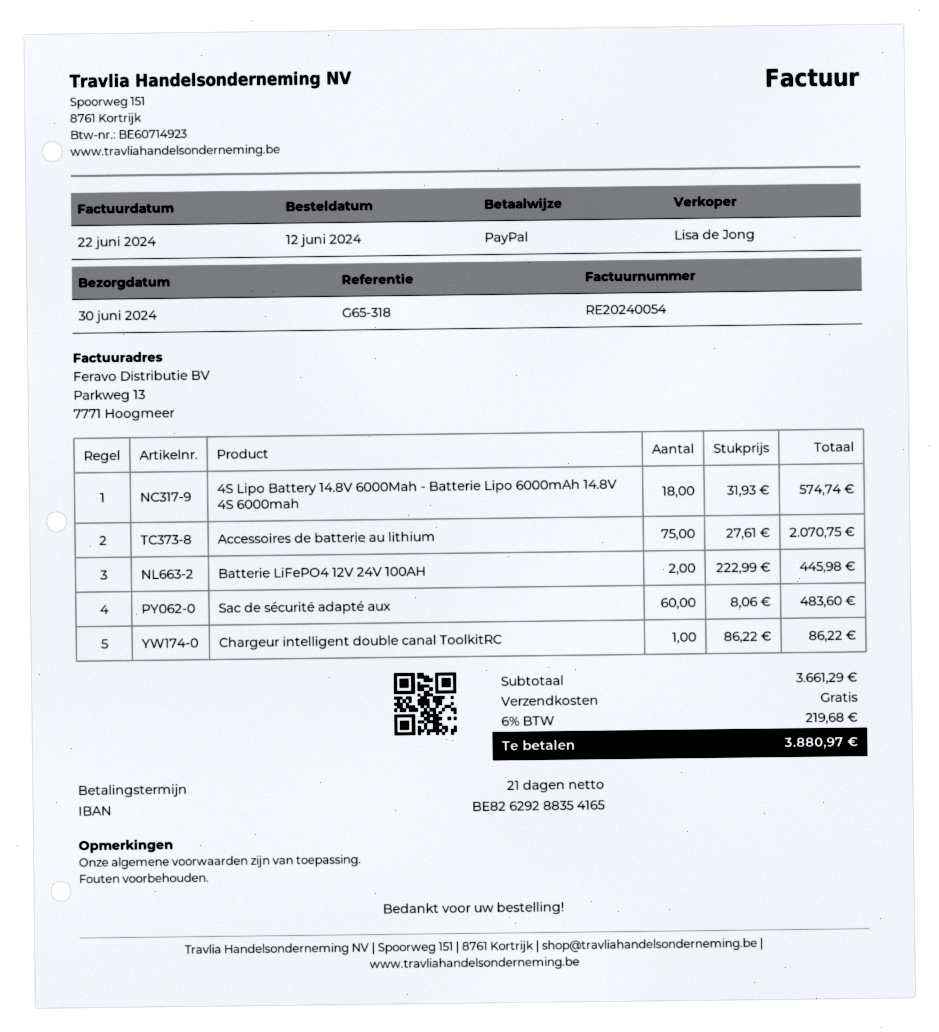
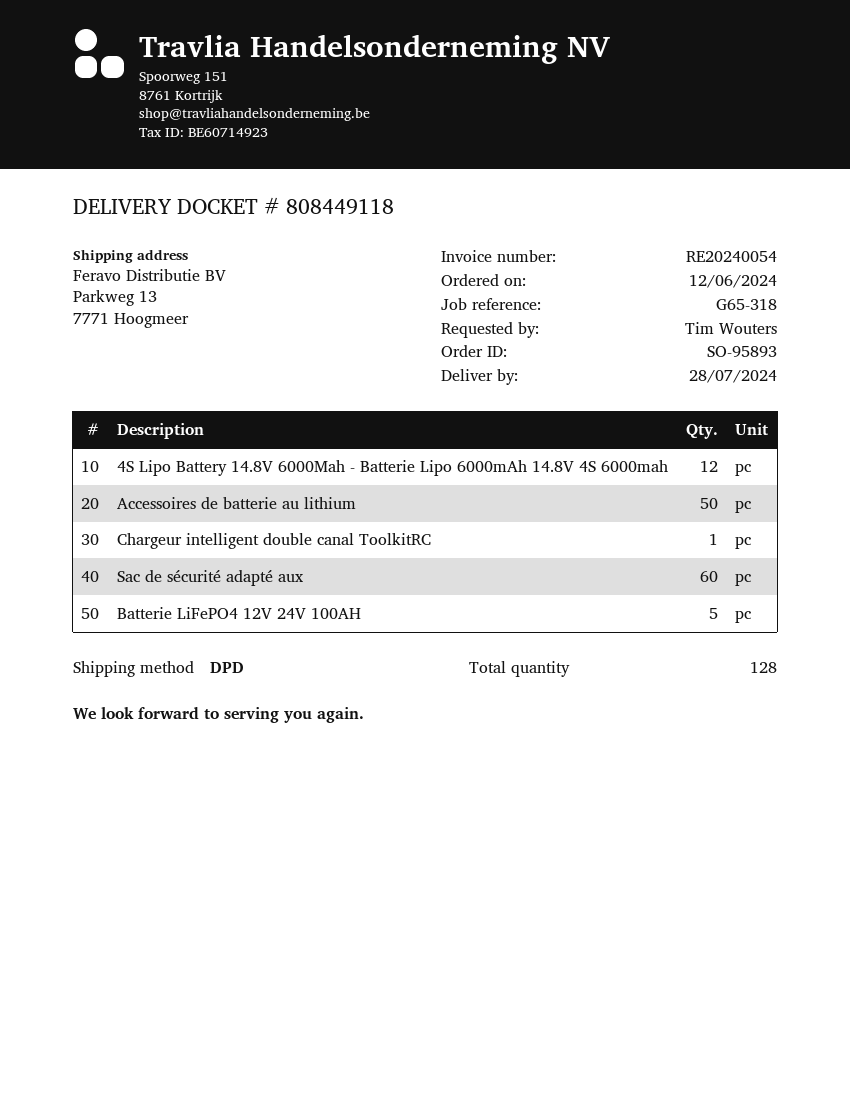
delivery date: 2024-06-30 -> 2024-07-28
4S Lipo Battery 14.8V 6000Mah - Batterie Lipo 6000mAh 14.8V 4S 6000mah: 18 -> 12
Accessoires de batterie au lithium: 75 -> 50
Batterie LiFePO4 12V 24V 100AH: 2 -> 5

